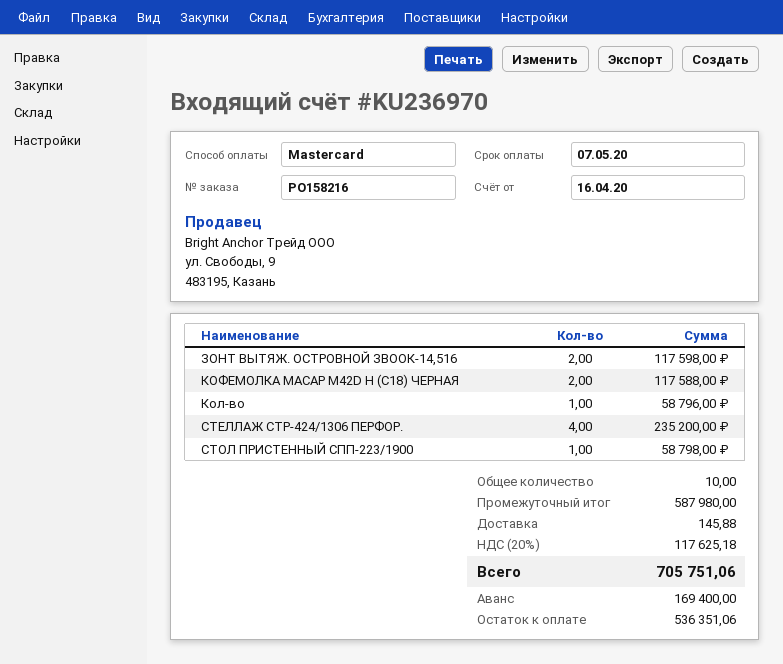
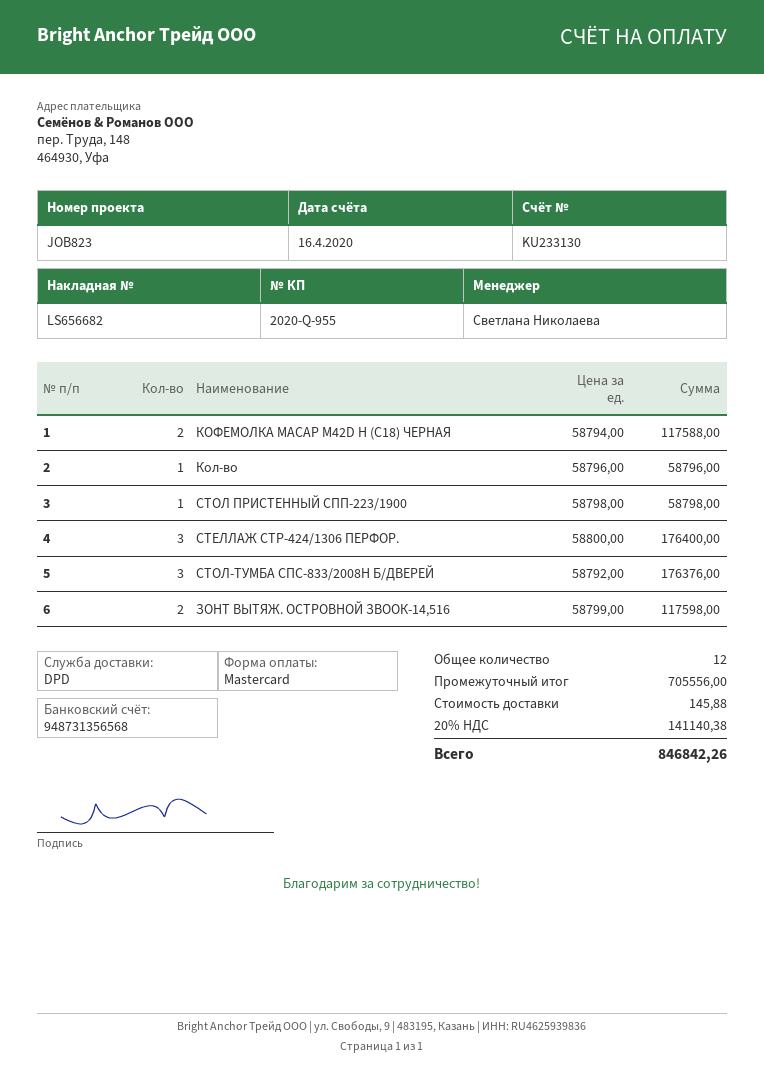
invoice number: KU236970 -> KU233130
СТЕЛЛАЖ СТР-424/1306 ПЕРФОР.: 4 for 235200.00 -> 3 for 176400.00
СТОЛ-ТУМБА СПС-833/2008Н Б/ДВЕРЕЙ: none -> 3 for 176376.00
total quantity: 10 -> 12
subtotal: 587980.00 -> 705556.00
tax: 20% = 117625.18 -> 20% = 141140.38
total: 705751.06 -> 846842.26

